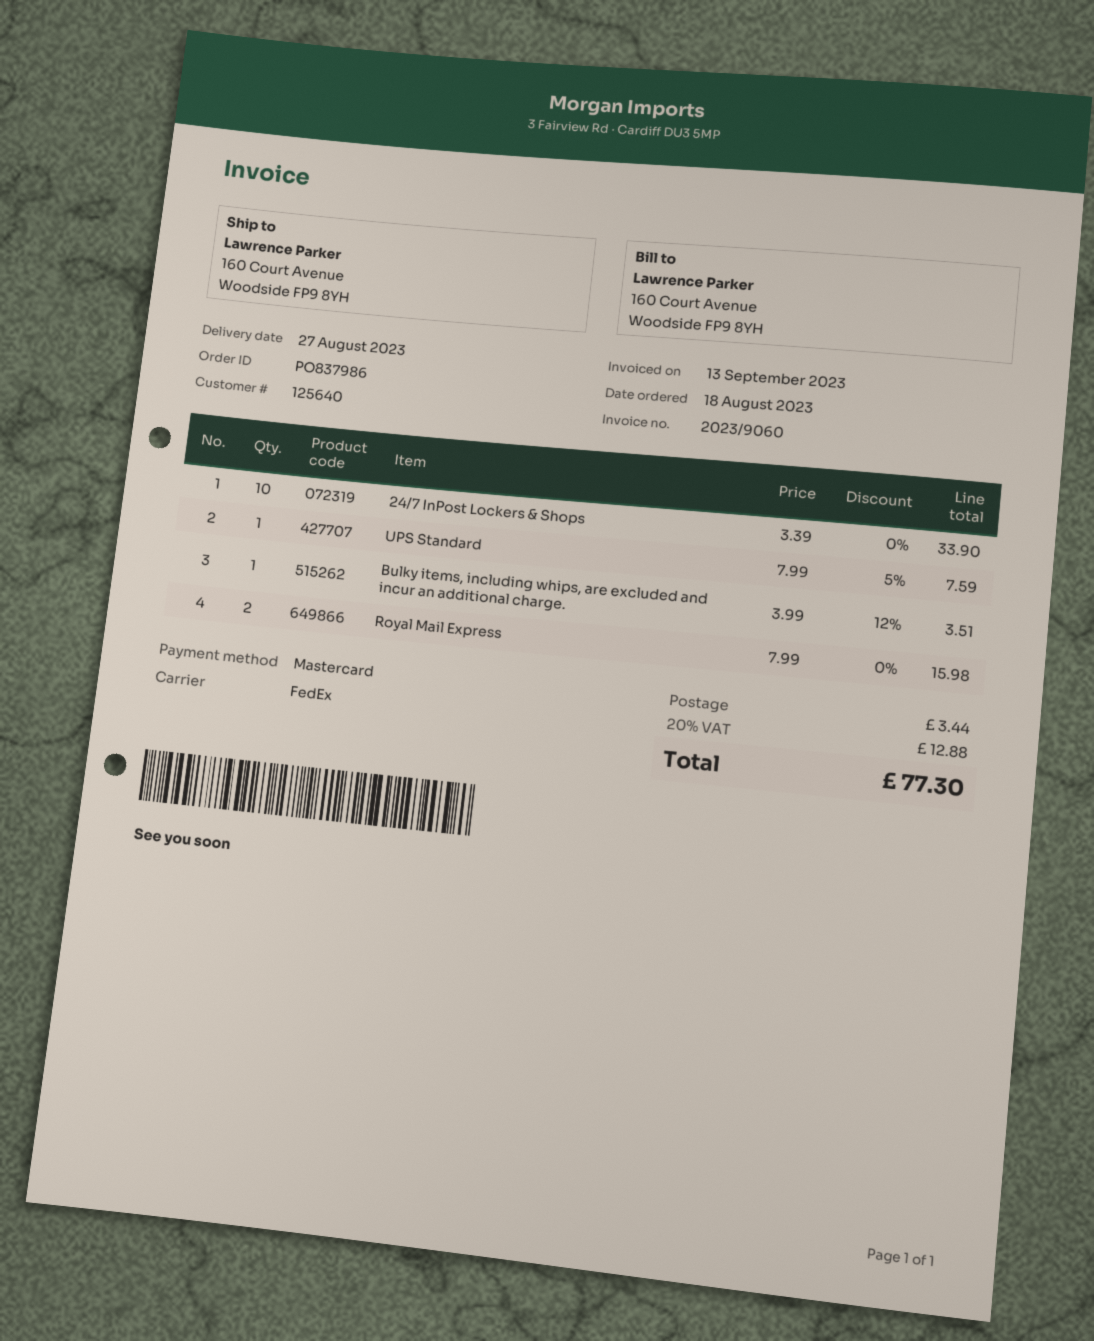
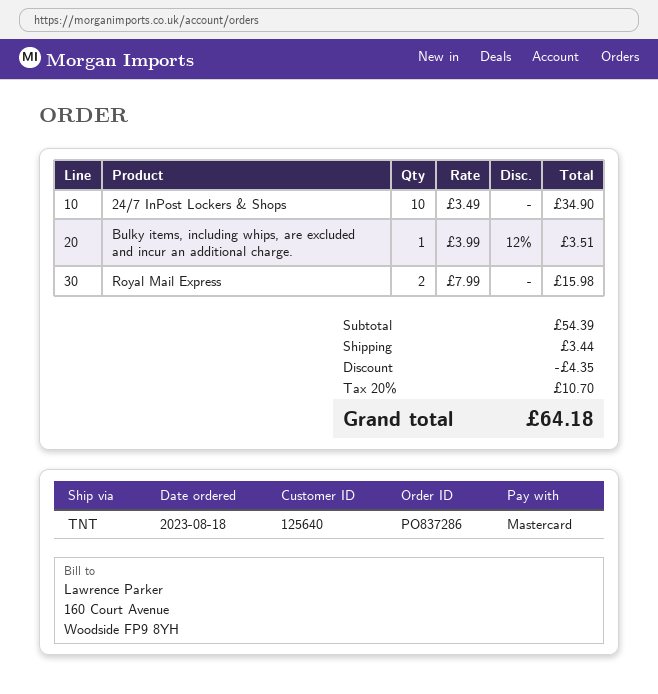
order number: PO837986 -> PO837286
shipping method: FedEx -> TNT
24/7 InPost Lockers & Shops: 10 x 3.39 = 33.90 -> 10 x 3.49 = 34.90
UPS Standard: 1 x 7.99 - 5% = 7.59 -> none
discount: none -> 4.35
tax: 20% = 12.88 -> 20% = 10.70
total: 77.30 -> 64.18

